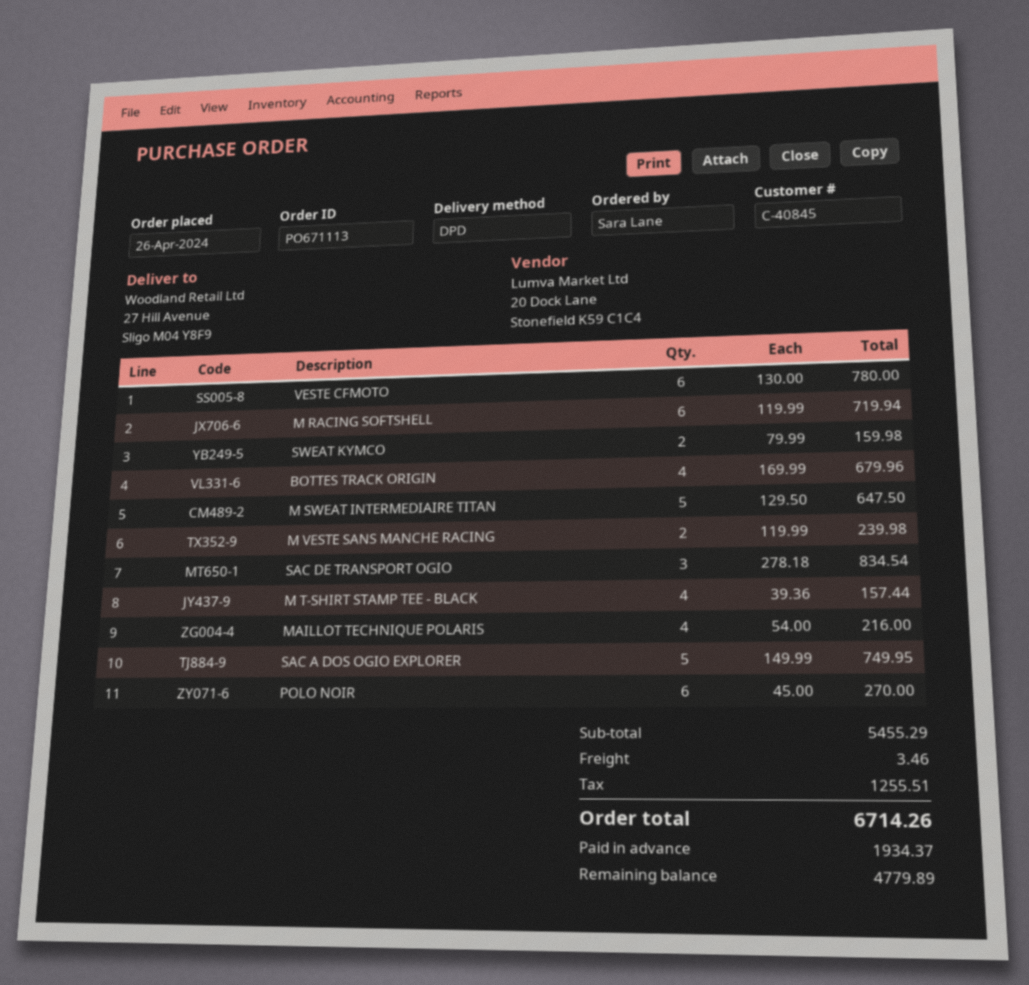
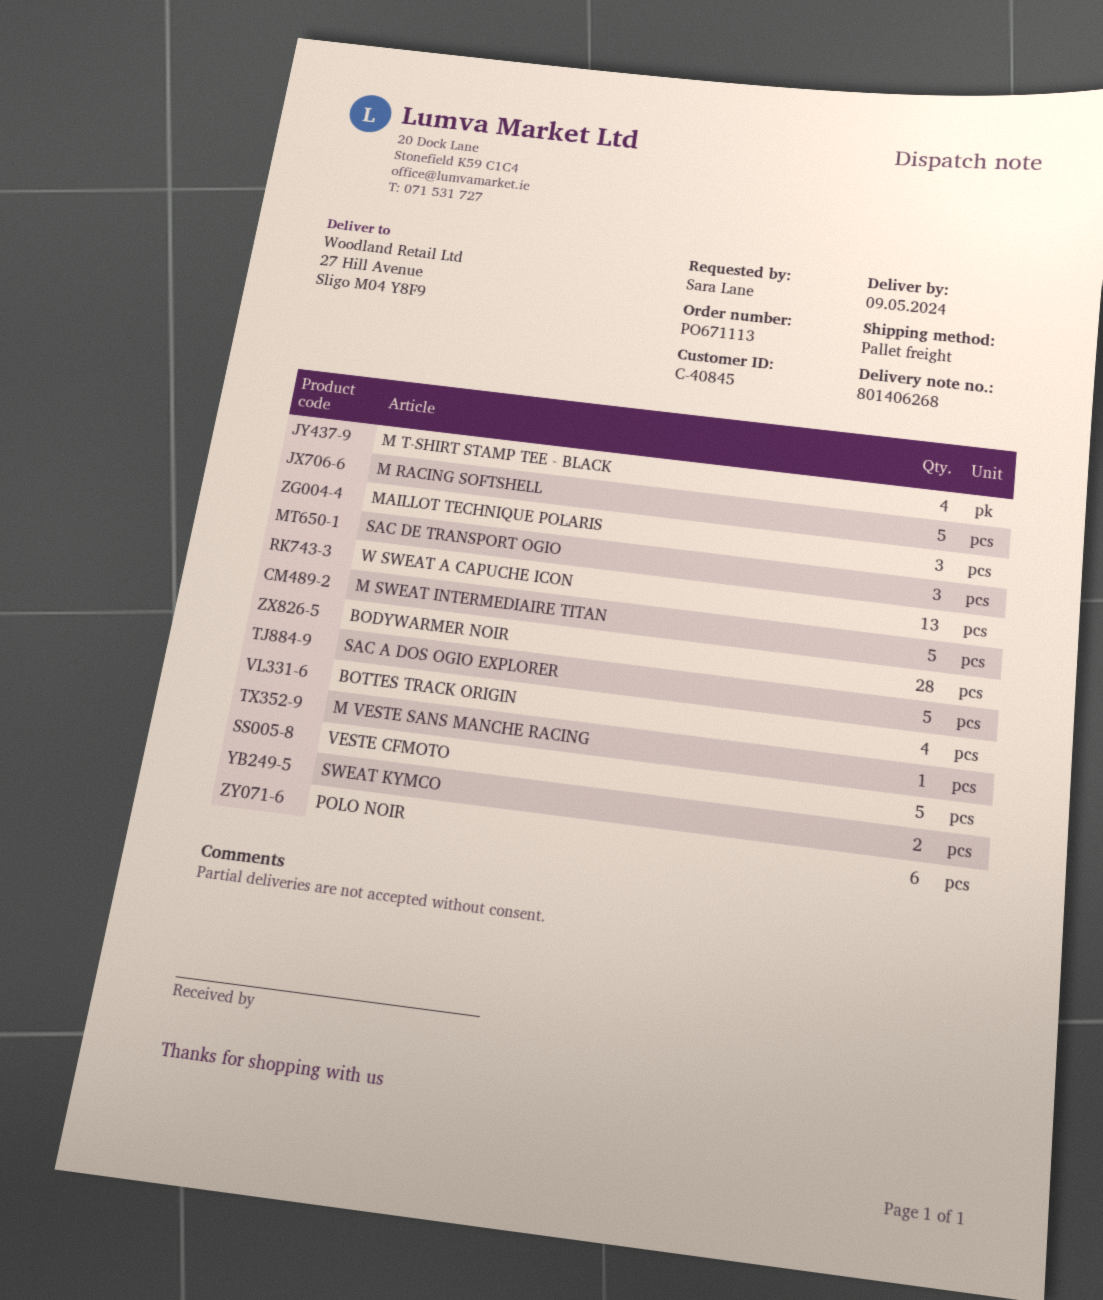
shipping method: DPD -> pallet freight
VESTE CFMOTO: 6 -> 5
M RACING SOFTSHELL: 6 -> 5
M VESTE SANS MANCHE RACING: 2 -> 1
MAILLOT TECHNIQUE POLARIS: 4 -> 3
W SWEAT A CAPUCHE ICON: none -> 13
BODYWARMER NOIR: none -> 28

